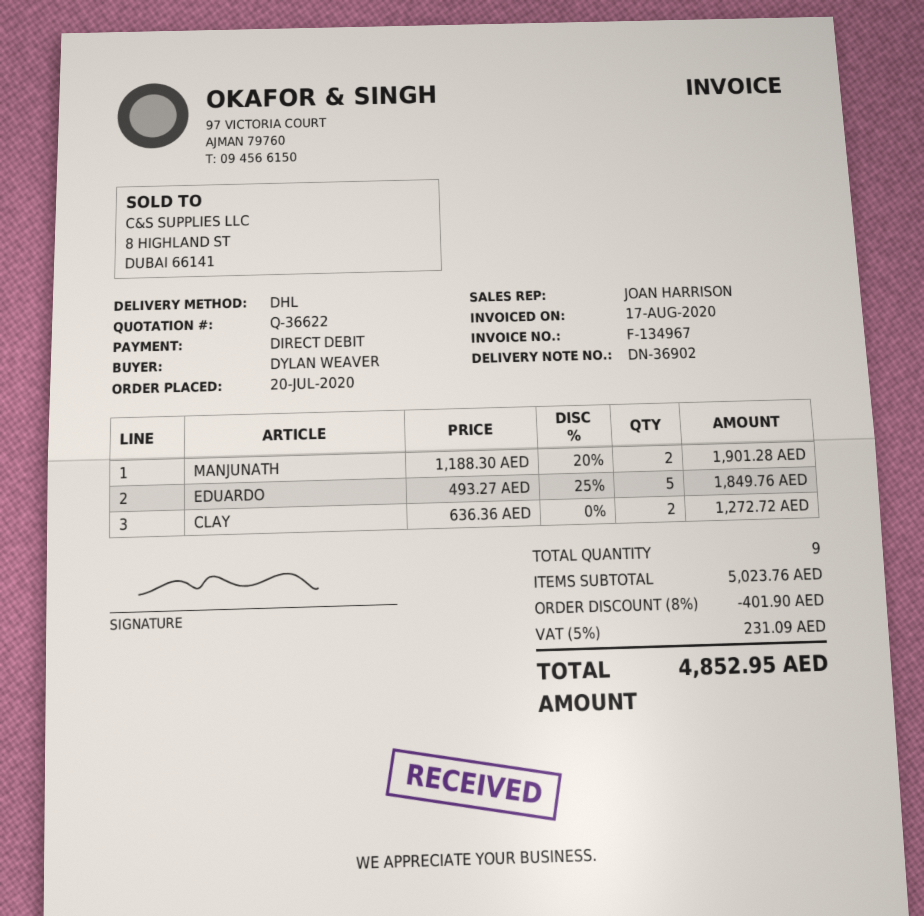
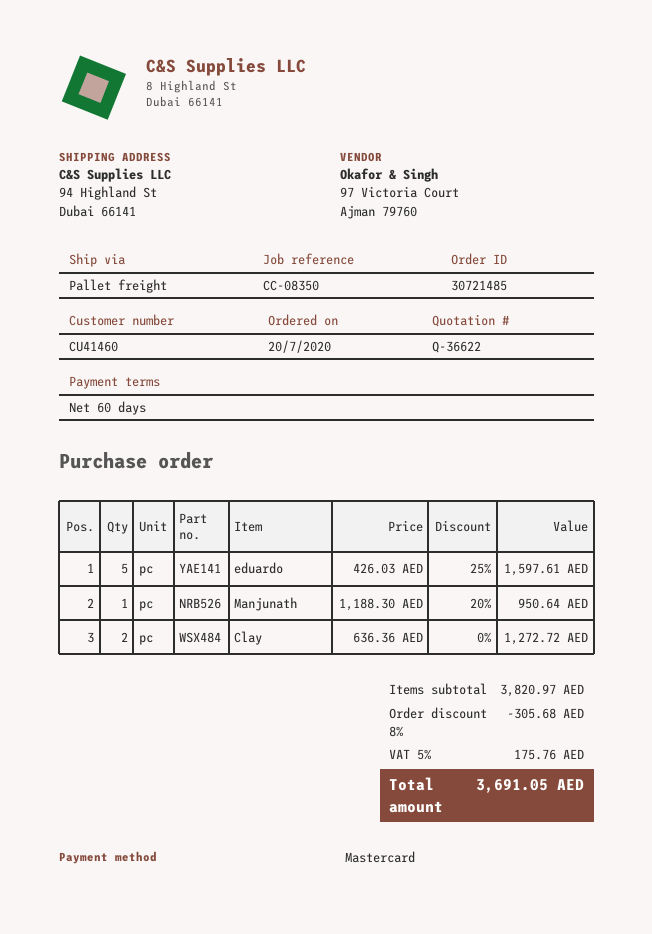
payment method: direct debit -> Mastercard
shipping method: DHL -> pallet freight
MANJUNATH: 2 x 1188.30 - 20% = 1901.28 -> 1 x 1188.30 - 20% = 950.64
EDUARDO: 5 x 493.27 - 25% = 1849.76 -> 5 x 426.03 - 25% = 1597.61
subtotal: 5023.76 -> 3820.97
discount: 8% = 401.90 -> 8% = 305.68
tax: 5% = 231.09 -> 5% = 175.76
total: 4852.95 -> 3691.05

